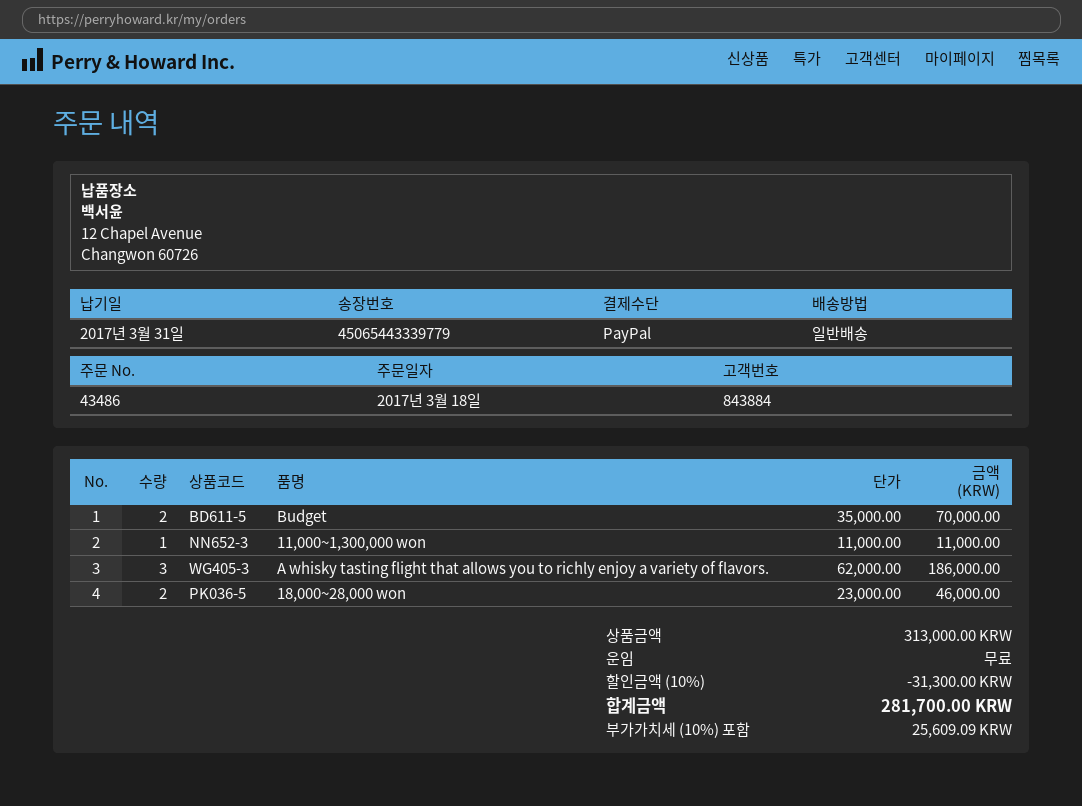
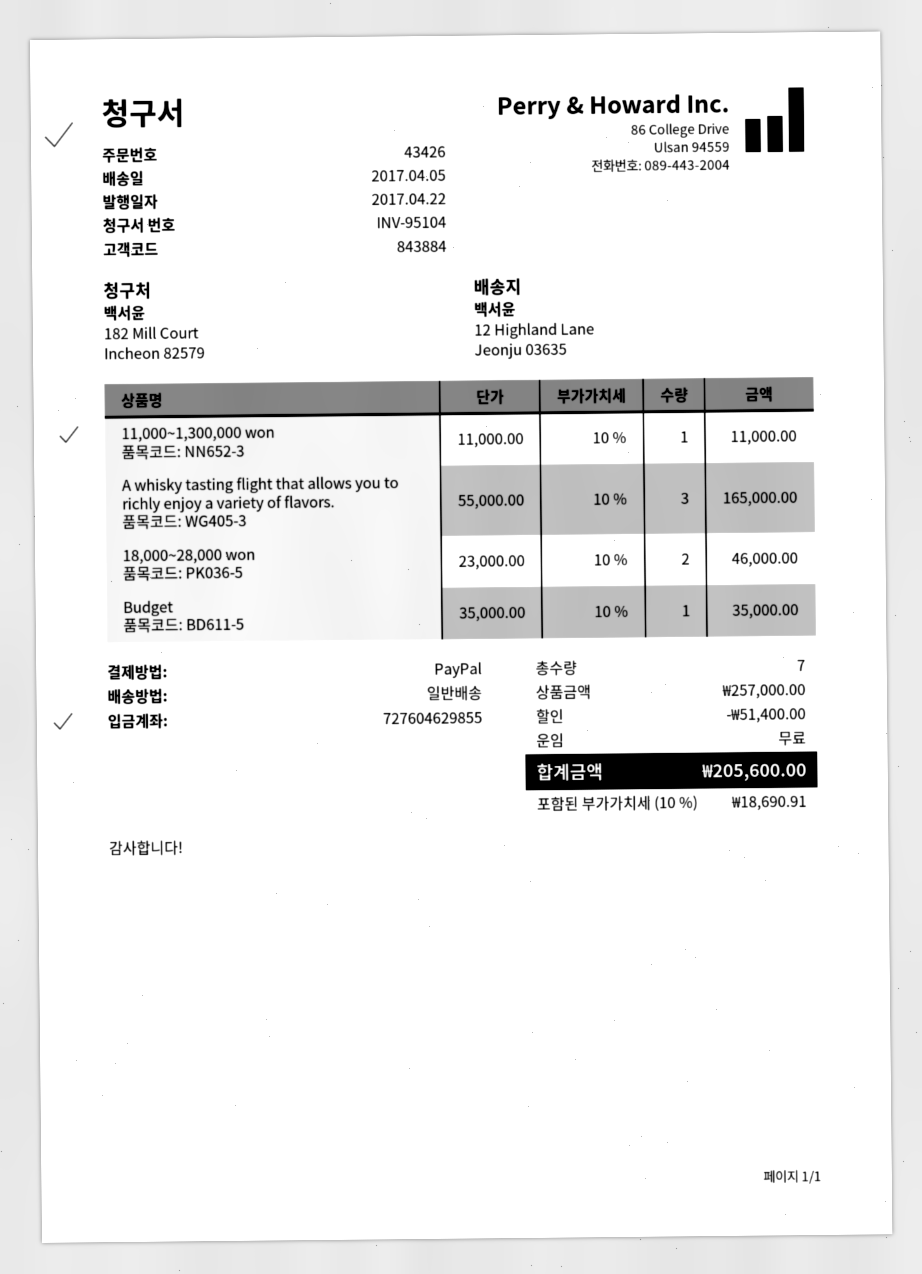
order number: 43486 -> 43426
delivery date: 2017-03-31 -> 2017-04-05
ship to: 12 Chapel Avenue, Changwon 60726 -> 12 Highland Lane, Jeonju 03635
Budget: 2 x 35000.00 = 70000.00 -> 1 x 35000.00 = 35000.00
A whisky tasting flight that allows you to richly enjoy a variety of flavors.: 3 x 62000.00 = 186000.00 -> 3 x 55000.00 = 165000.00
subtotal: 313000.00 -> 257000.00
discount: 31300.00 -> 51400.00
tax: 10% = 25609.09 -> 10% = 18690.91
total: 281700.00 -> 205600.00

